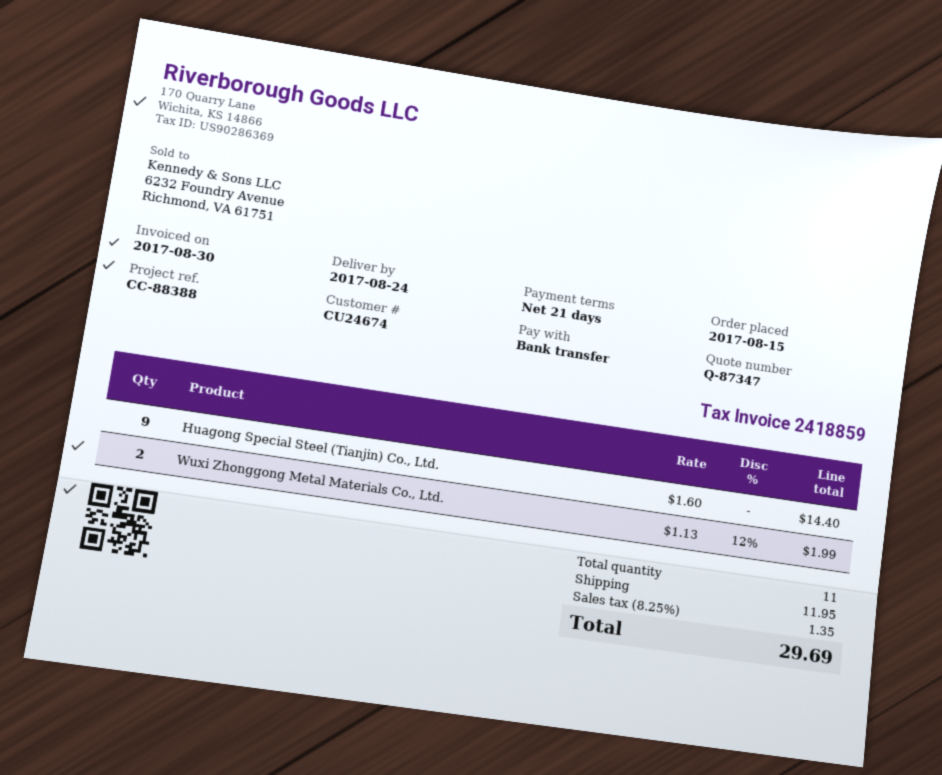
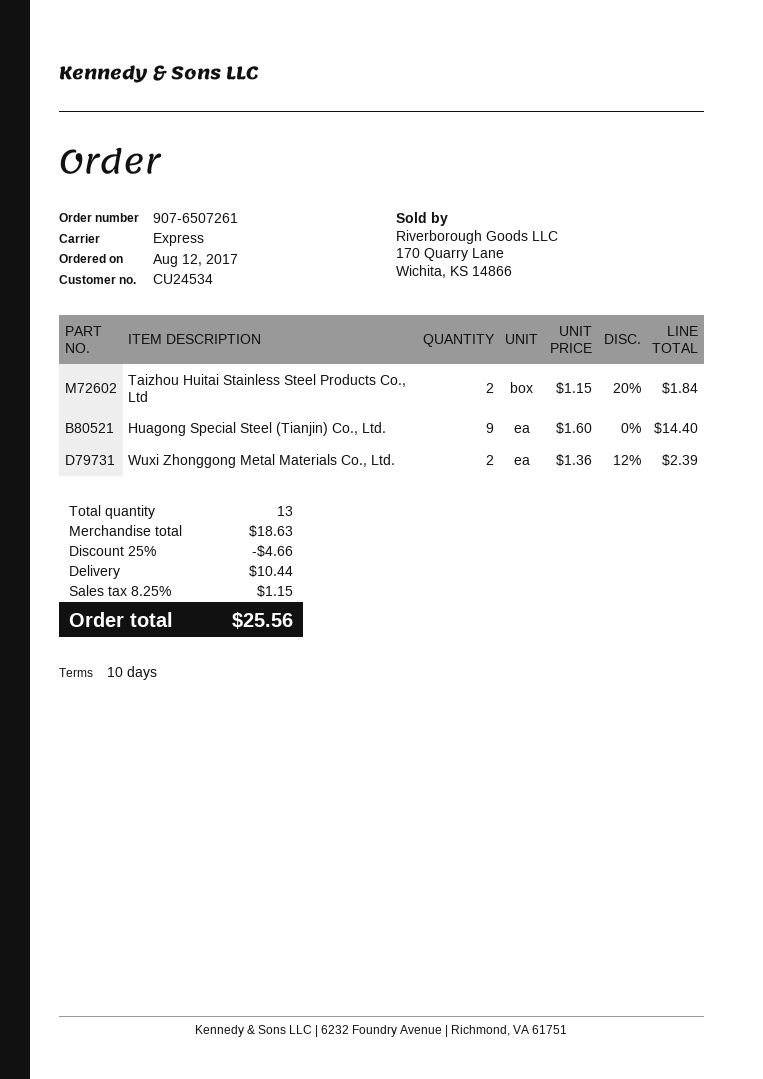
order date: 2017-08-15 -> 2017-08-12
payment terms: 21 days -> 10 days
customer number: CU24674 -> CU24534
Wuxi Zhonggong Metal Materials Co., Ltd.: 2 x 1.13 - 12% = 1.99 -> 2 x 1.36 - 12% = 2.39
Taizhou Huitai Stainless Steel Products Co., Ltd: none -> 2 x 1.15 - 20% = 1.84
total quantity: 11 -> 13
discount: none -> 25% = 4.66
shipping: 11.95 -> 10.44
tax: 8.25% = 1.35 -> 8.25% = 1.15
total: 29.69 -> 25.56

